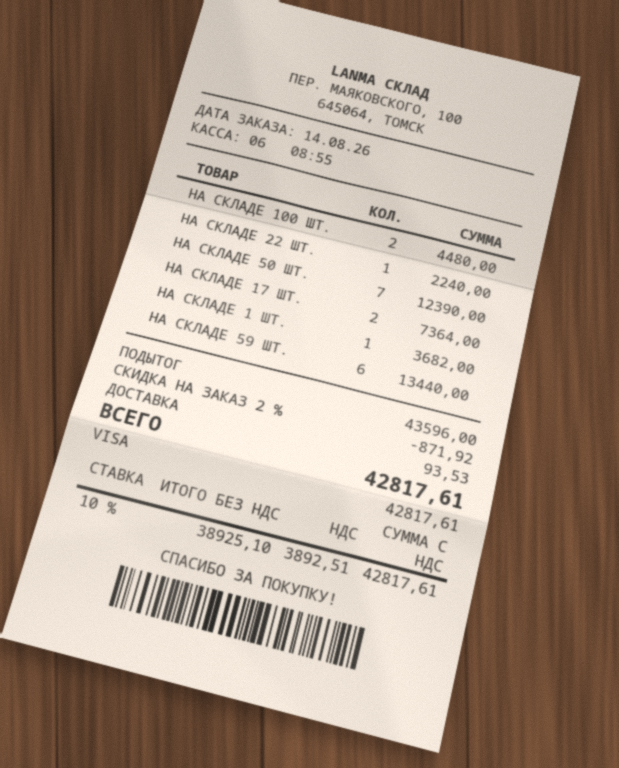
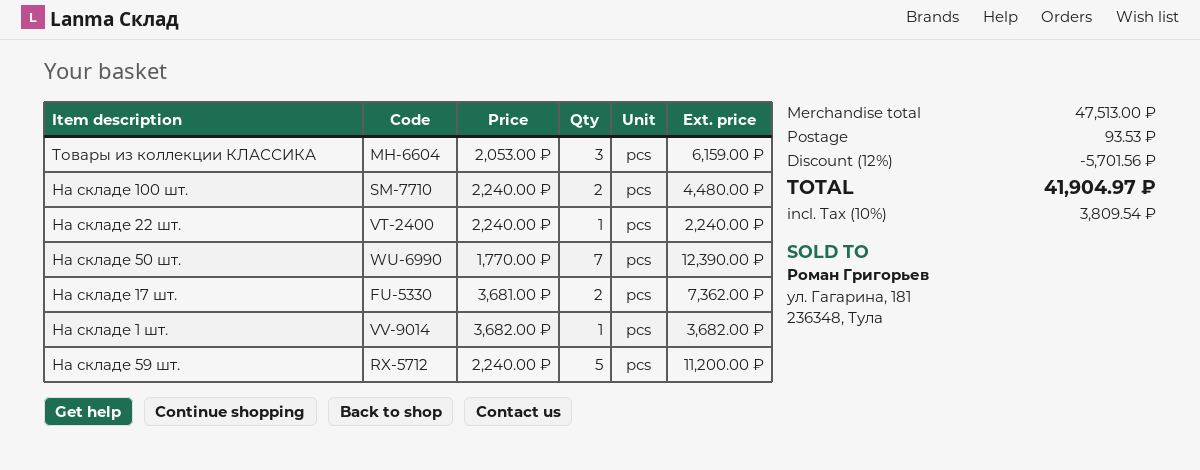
НА СКЛАДЕ 17 ШТ.: 2 for 7364.00 -> 2 for 7362.00
НА СКЛАДЕ 59 ШТ.: 6 for 13440.00 -> 5 for 11200.00
Товары из коллекции КЛАССИКА: none -> 3 for 6159.00
subtotal: 43596.00 -> 47513.00
discount: 2% = 871.92 -> 12% = 5701.56
tax: 10% = 3892.51 -> 10% = 3809.54
total: 42817.61 -> 41904.97

